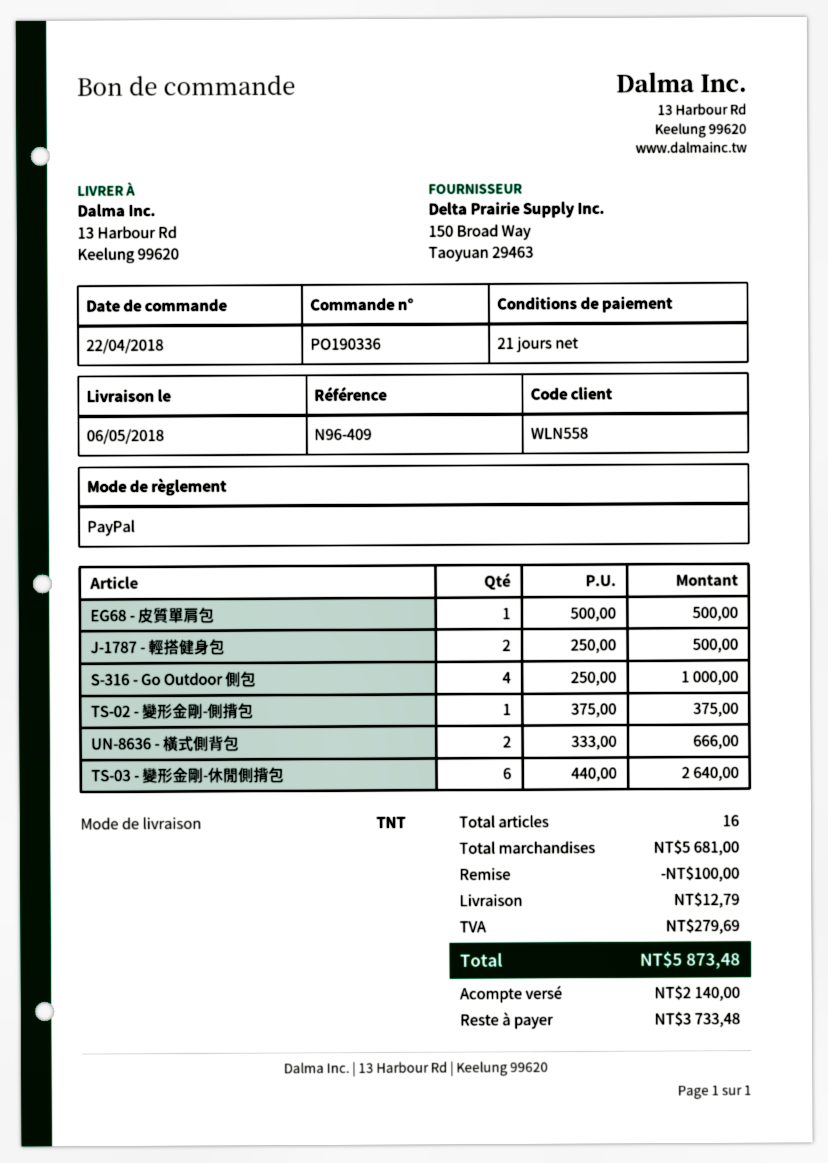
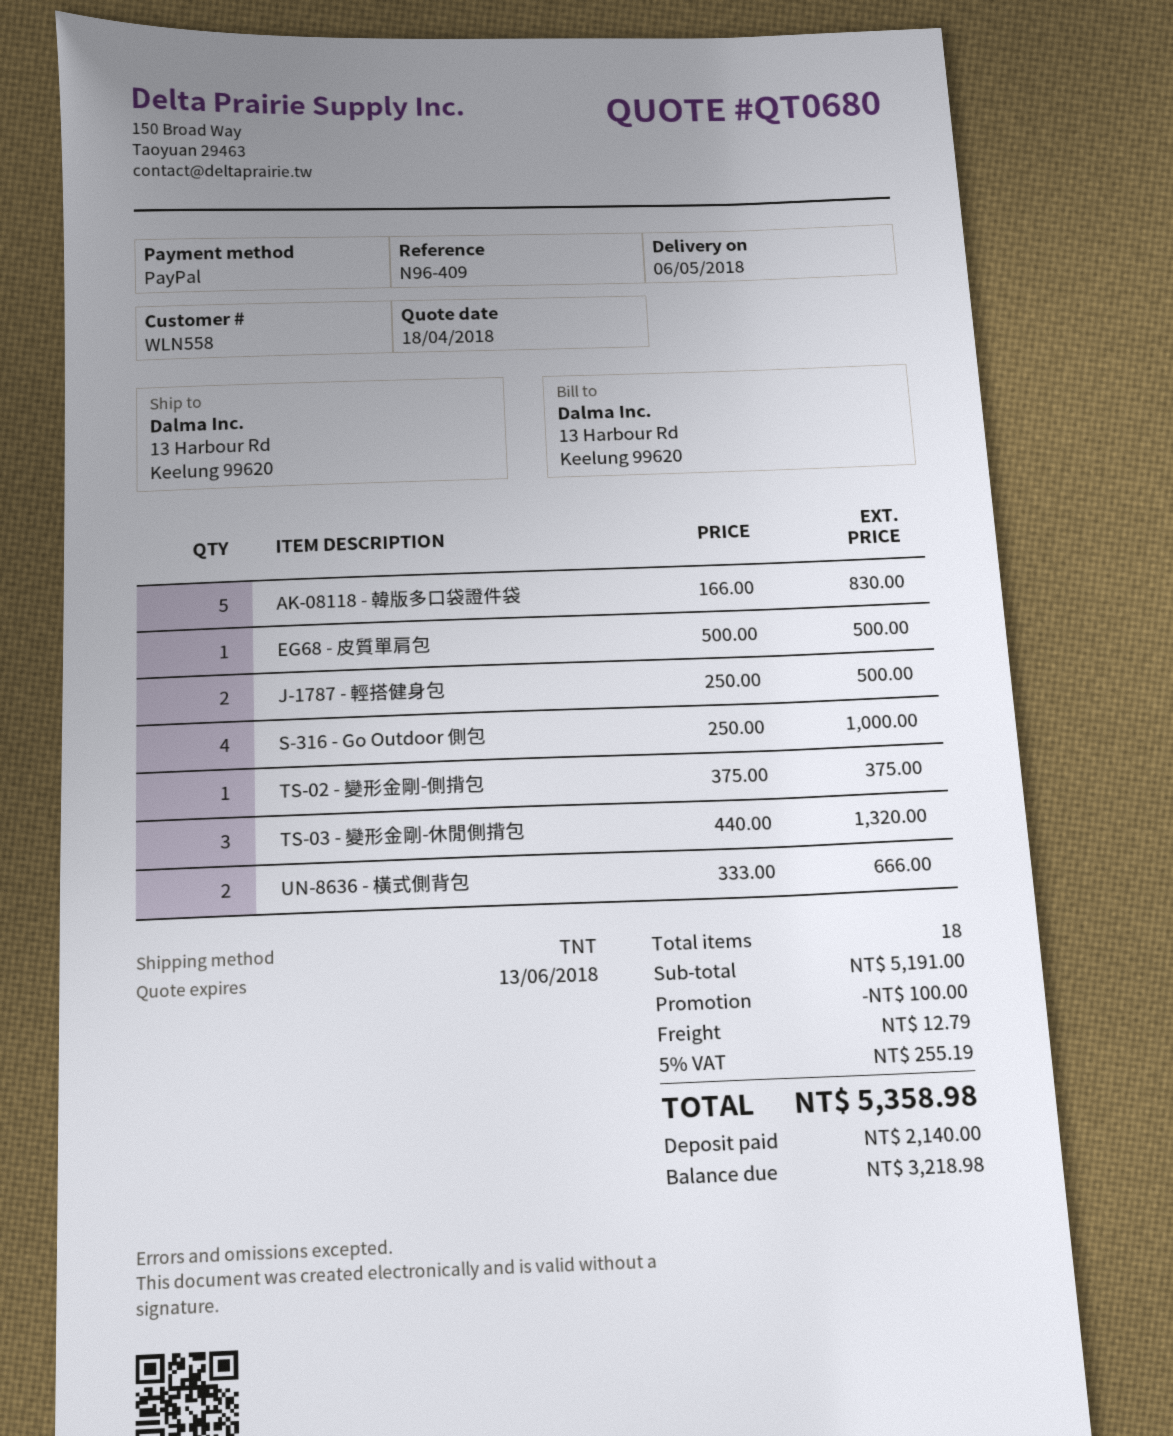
TS-03 - 變形金剛-休閒側揹包: 6 x 440.00 = 2640.00 -> 3 x 440.00 = 1320.00
AK-08118 - 韓版多口袋證件袋: none -> 5 x 166.00 = 830.00
total quantity: 16 -> 18
subtotal: 5681.00 -> 5191.00
tax: 279.69 -> 255.19
total: 5873.48 -> 5358.98
balance: 3733.48 -> 3218.98

